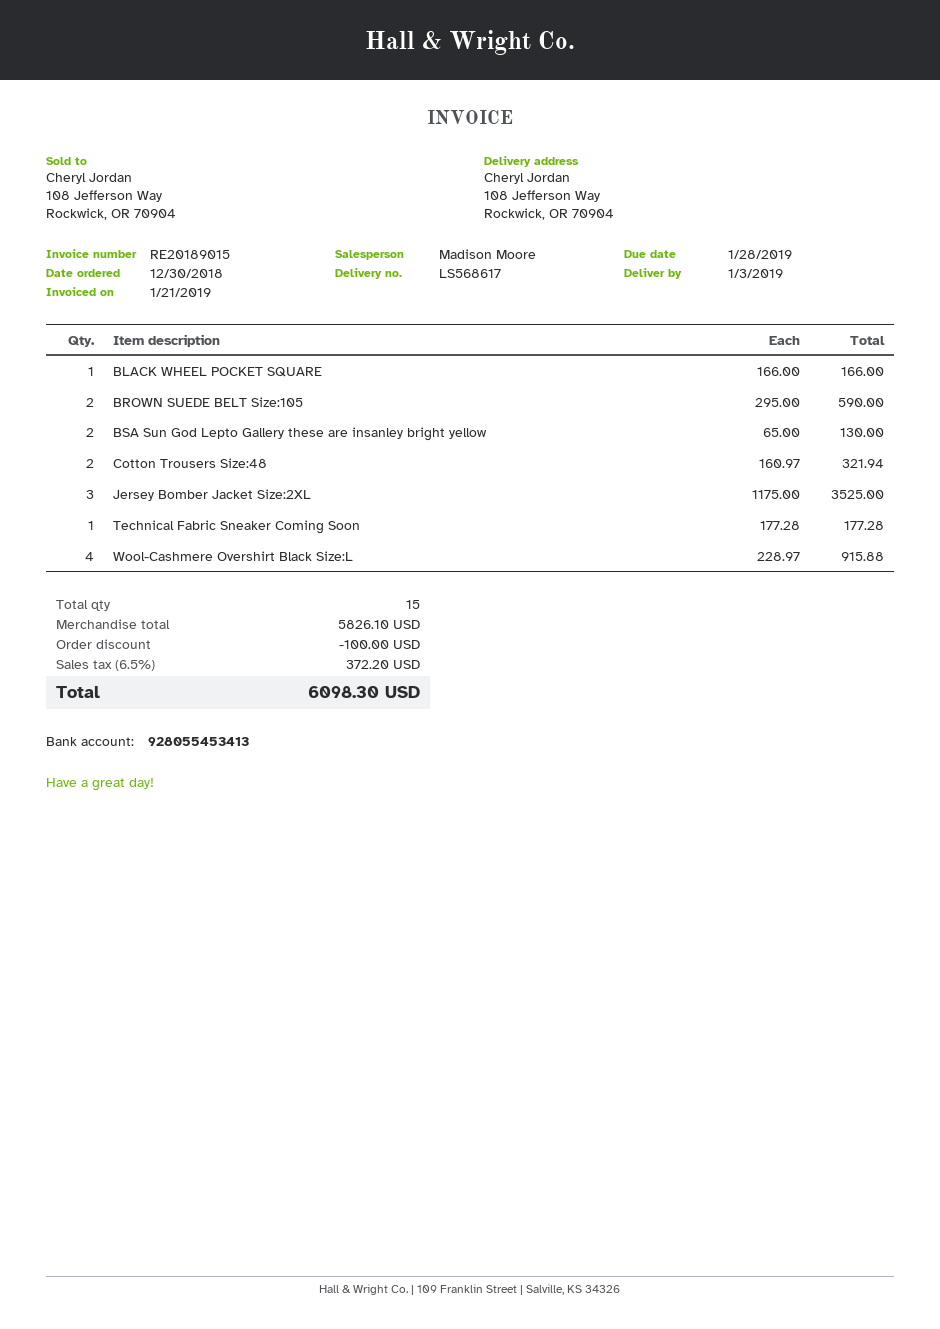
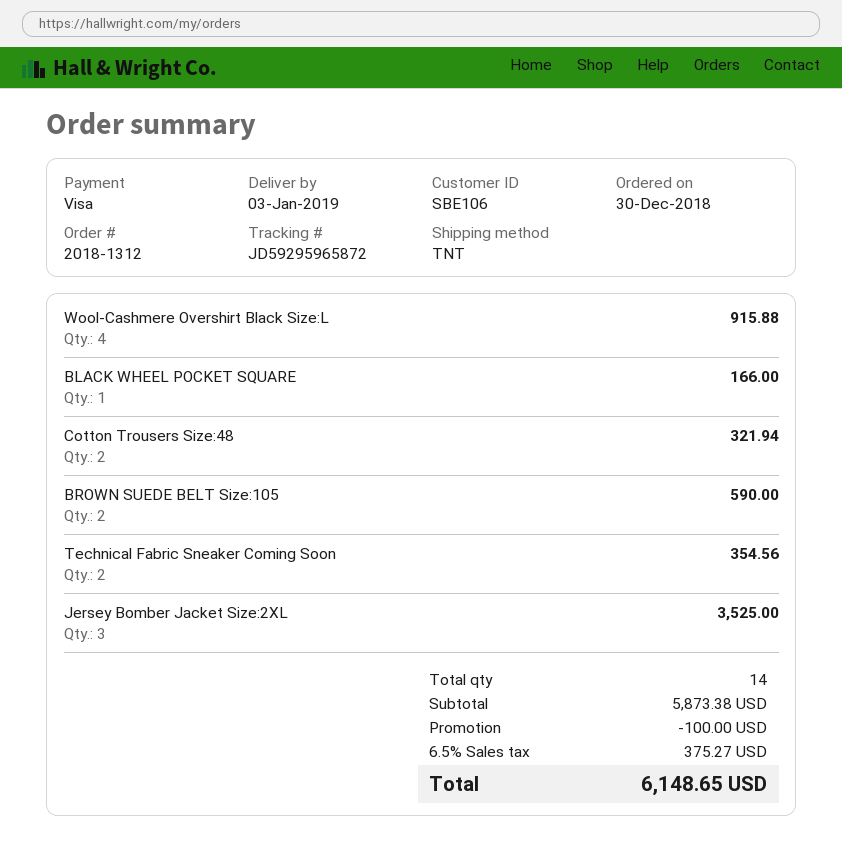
BSA Sun God Lepto Gallery these are insanley bright yellow: 2 for 130.00 -> none
Technical Fabric Sneaker Coming Soon: 1 for 177.28 -> 2 for 354.56
total quantity: 15 -> 14
subtotal: 5826.10 -> 5873.38
tax: 6.5% = 372.20 -> 6.5% = 375.27
total: 6098.30 -> 6148.65

